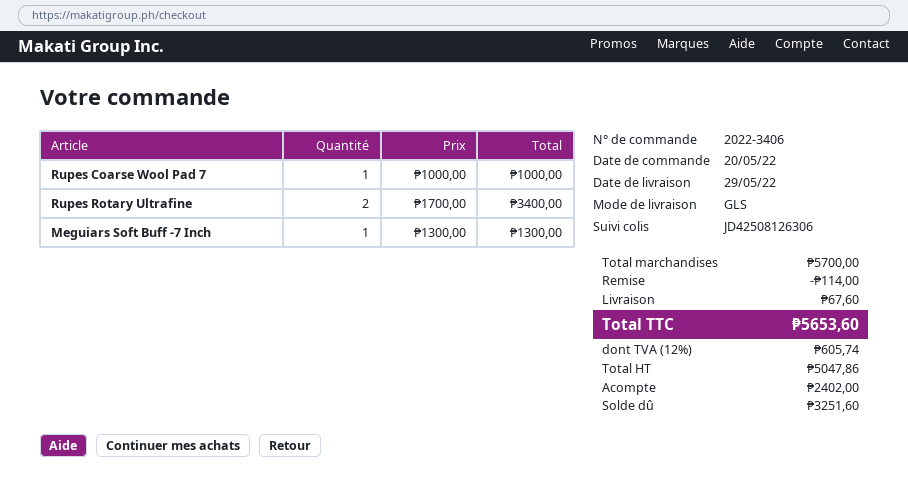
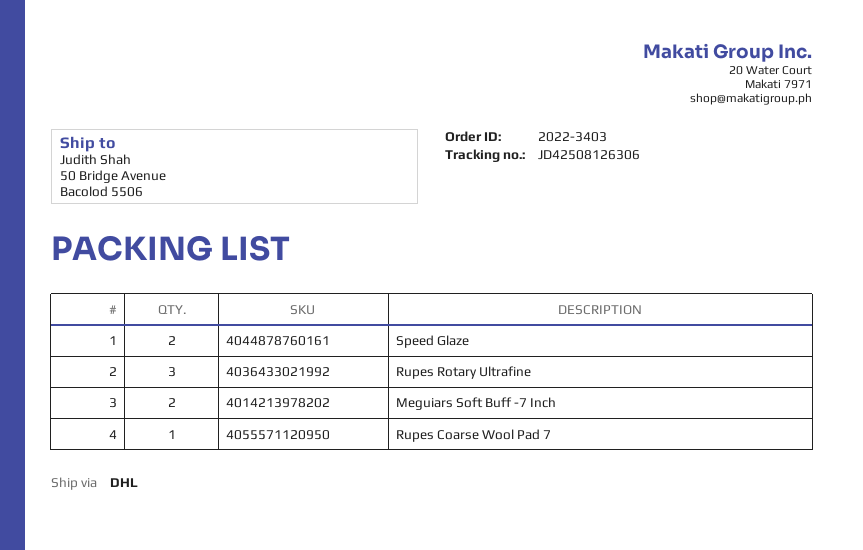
order number: 2022-3406 -> 2022-3403
shipping method: GLS -> DHL
Rupes Rotary Ultrafine: 2 -> 3
Meguiars Soft Buff -7 Inch: 1 -> 2
Speed Glaze: none -> 2

